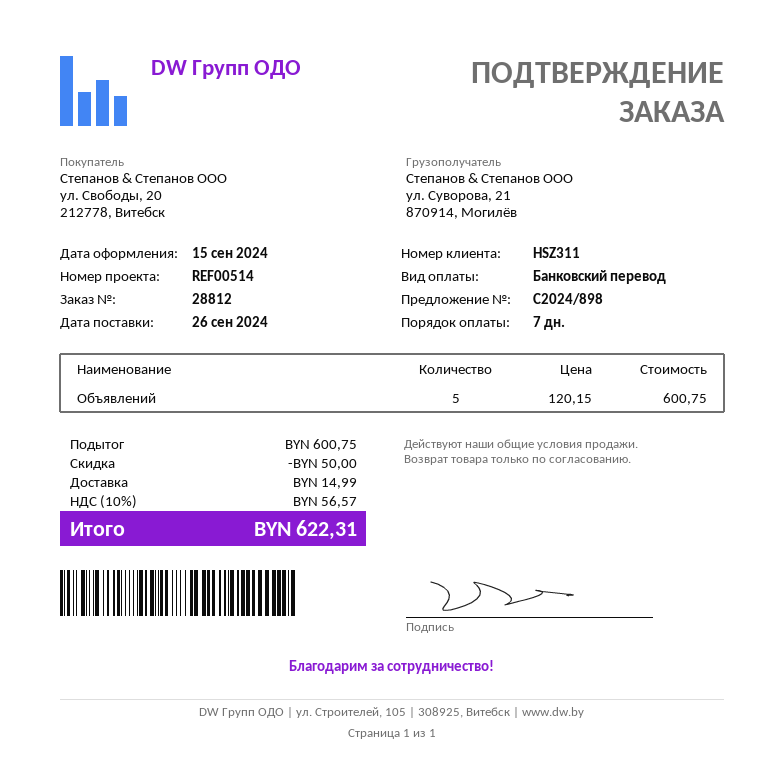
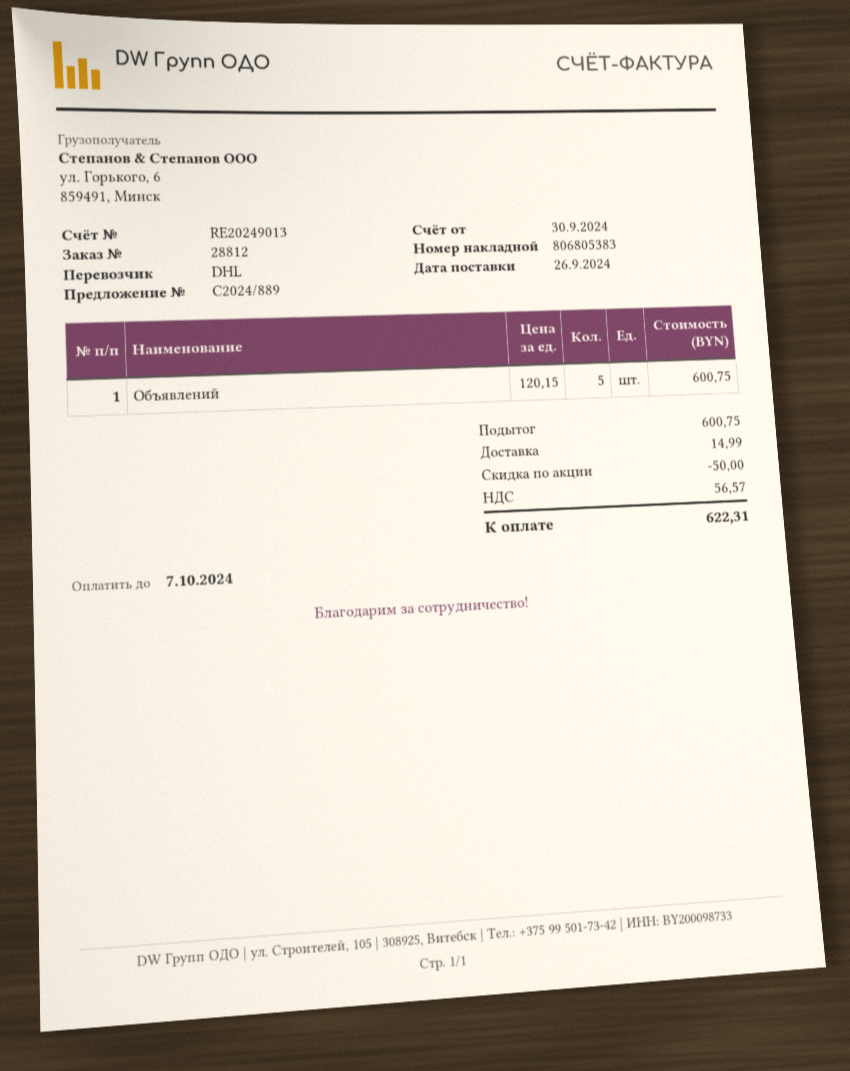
quote number: C2024/898 -> C2024/889
ship to: ул. Суворова, 21, 870914, Могилёв -> ул. Горького, 6, 859491, Минск

